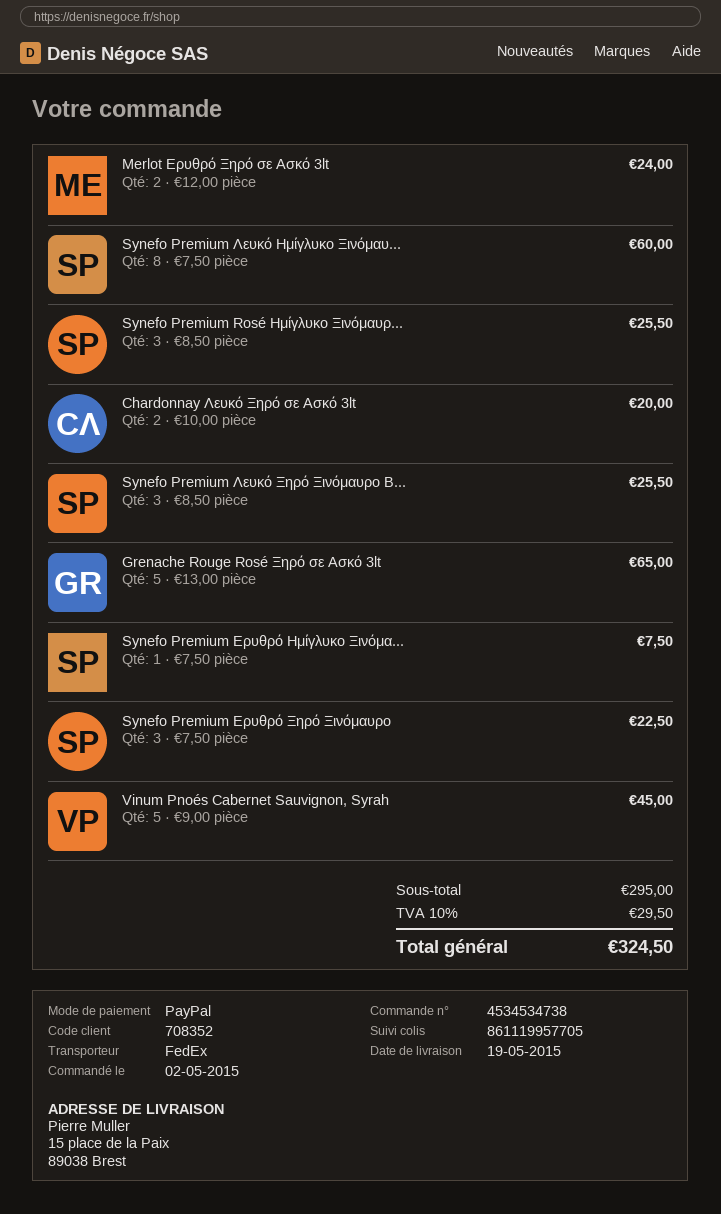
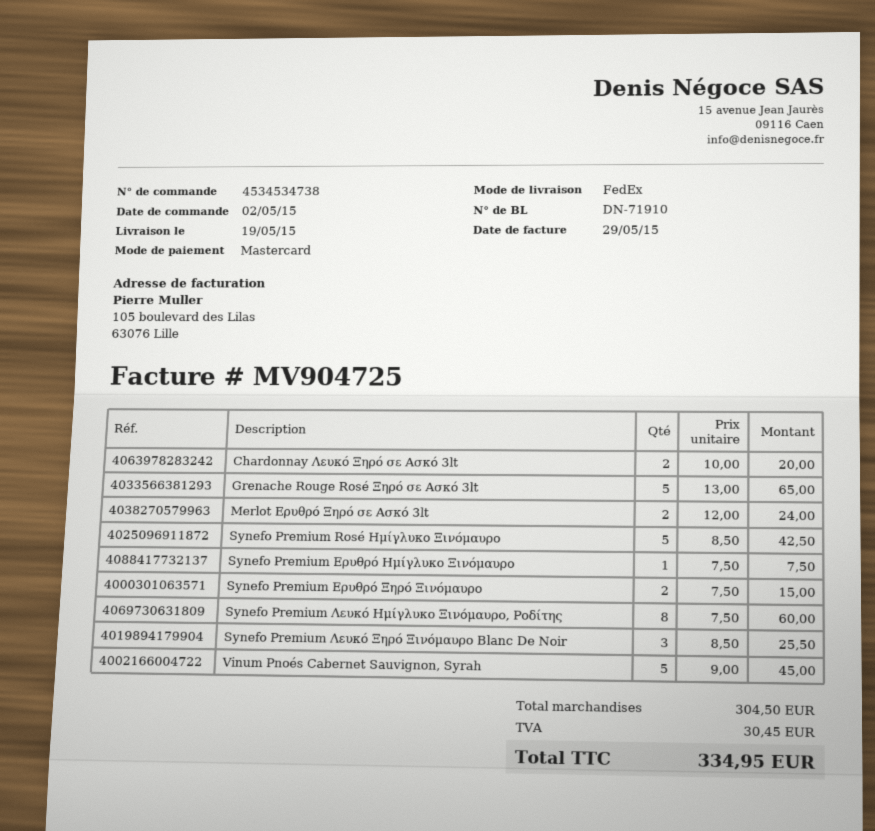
payment method: PayPal -> Mastercard
Synefo Premium Rosé Ημίγλυκο Ξινόμαυρ...: 3 x 8.50 = 25.50 -> 5 x 8.50 = 42.50
Synefo Premium Ερυθρό Ξηρό Ξινόμαυρο: 3 x 7.50 = 22.50 -> 2 x 7.50 = 15.00
subtotal: 295.00 -> 304.50
tax: 29.50 -> 30.45
total: 324.50 -> 334.95

